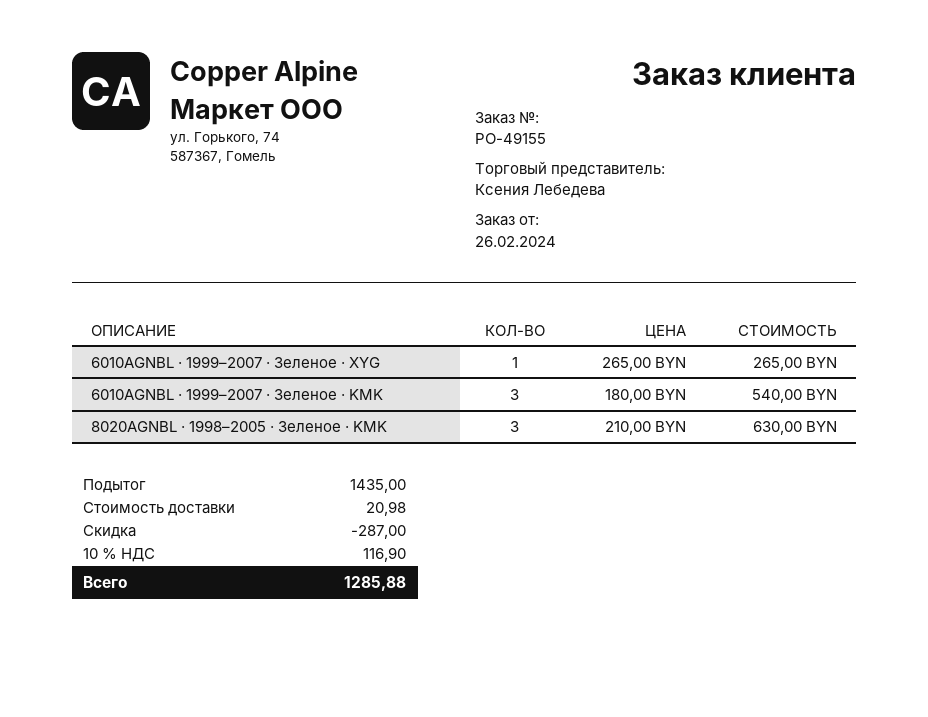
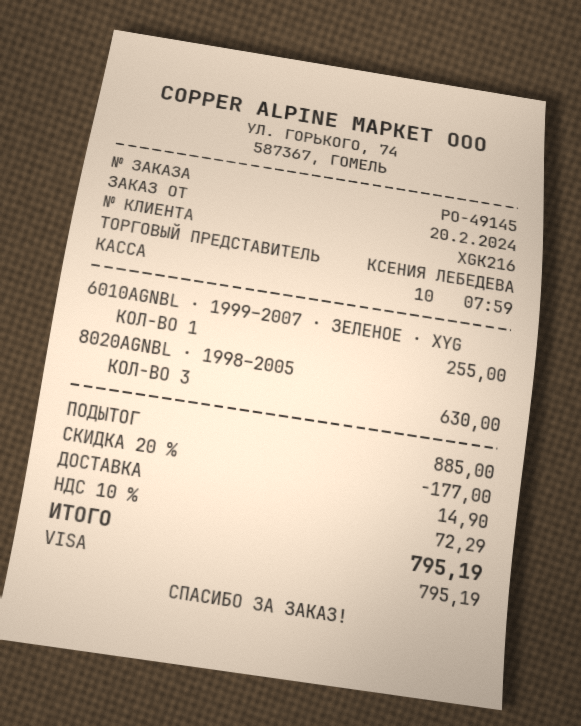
order number: PO-49155 -> PO-49145
order date: 2024-02-26 -> 2024-02-20
6010AGNBL · 1999–2007 · Зеленое · XYG: 1 for 265.00 -> 1 for 255.00
6010AGNBL · 1999–2007 · Зеленое · KMK: 3 for 540.00 -> none
subtotal: 1435.00 -> 885.00
discount: 287.00 -> 177.00
shipping: 20.98 -> 14.90
tax: 10% = 116.90 -> 10% = 72.29
total: 1285.88 -> 795.19

